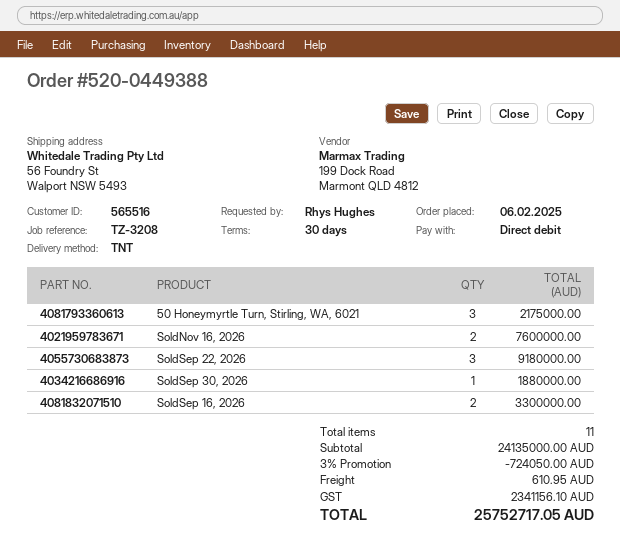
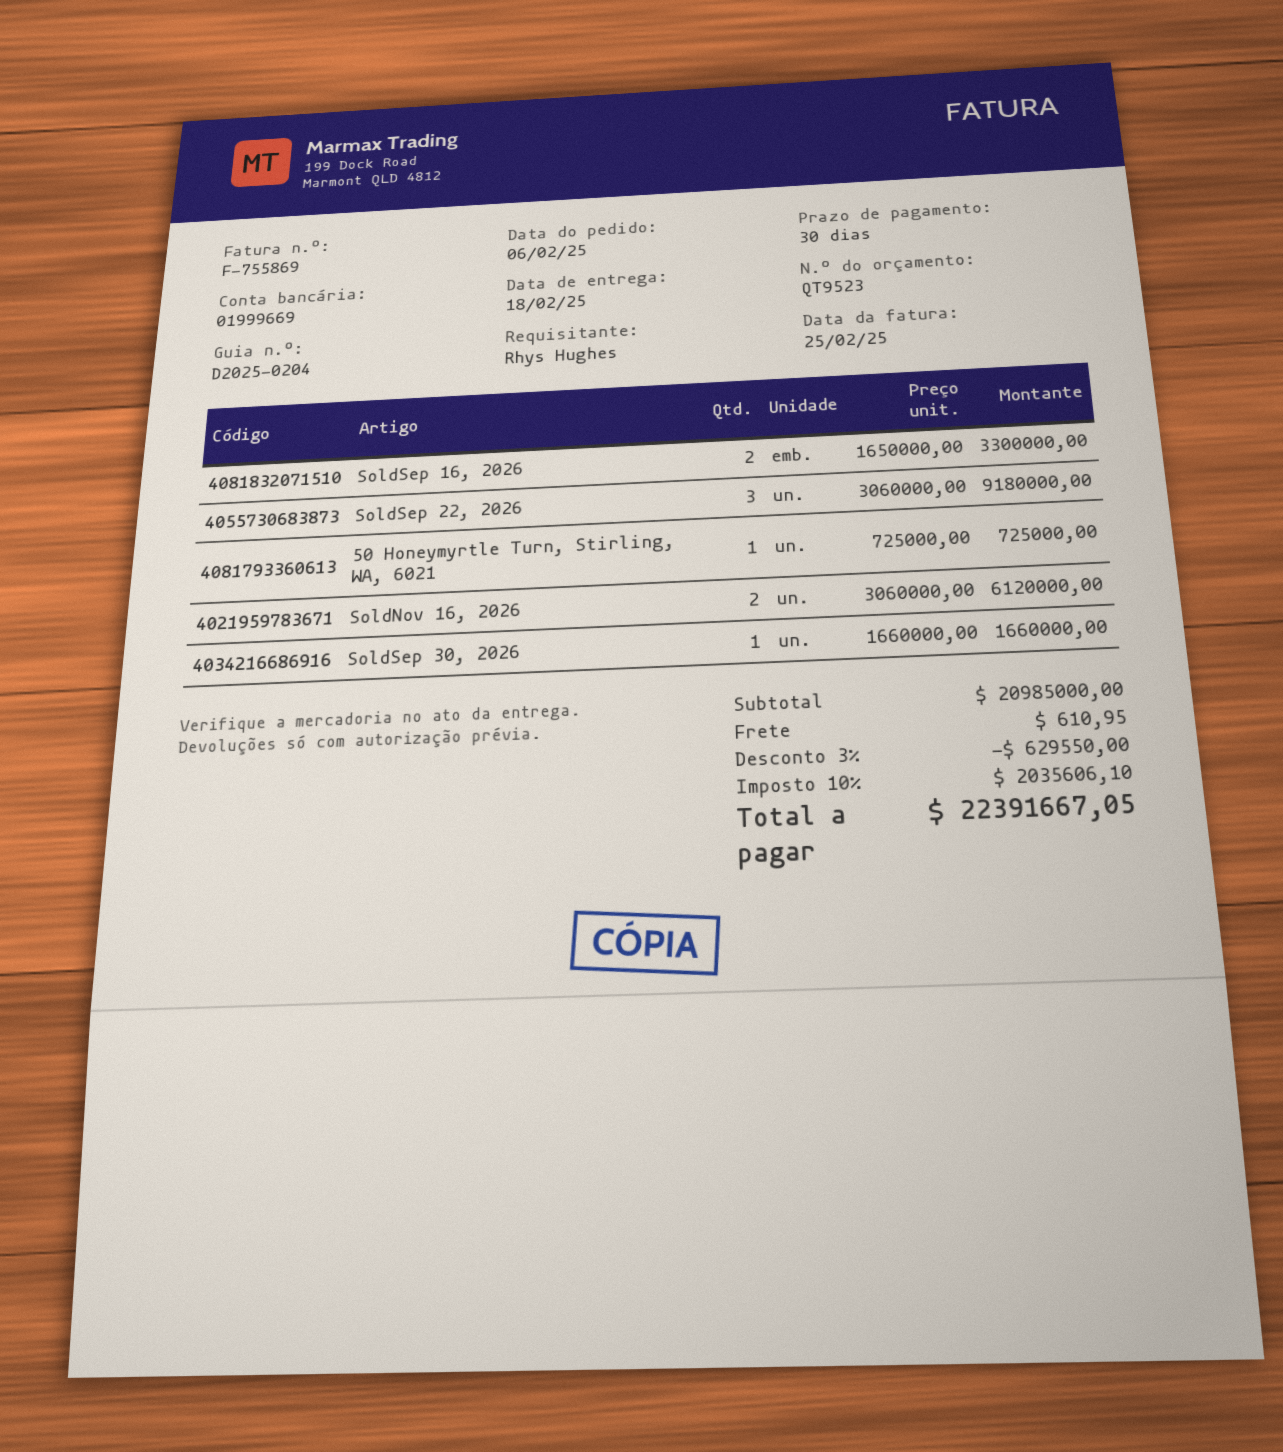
50 Honeymyrtle Turn, Stirling, WA, 6021: 3 for 2175000.00 -> 1 for 725000.00
SoldNov 16, 2026: 2 for 7600000.00 -> 2 for 6120000.00
SoldSep 30, 2026: 1 for 1880000.00 -> 1 for 1660000.00
subtotal: 24135000.00 -> 20985000.00
discount: 3% = 724050.00 -> 3% = 629550.00
tax: 2341156.10 -> 2035606.10
total: 25752717.05 -> 22391667.05

